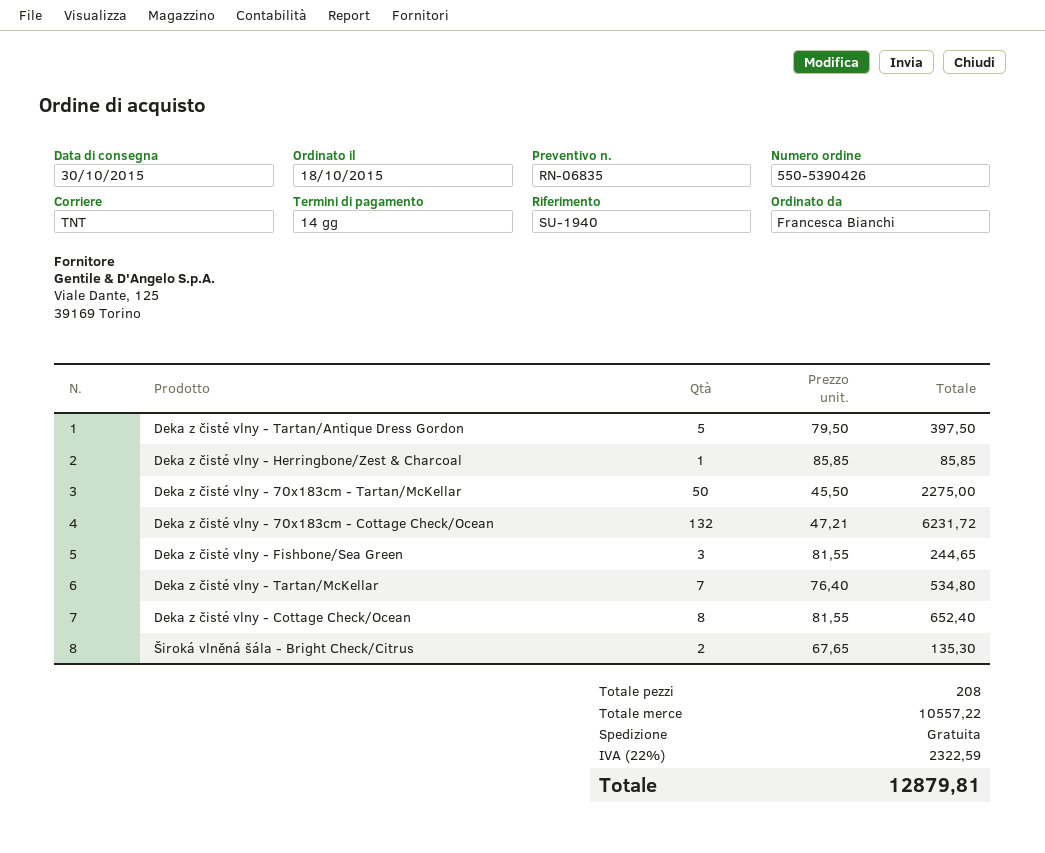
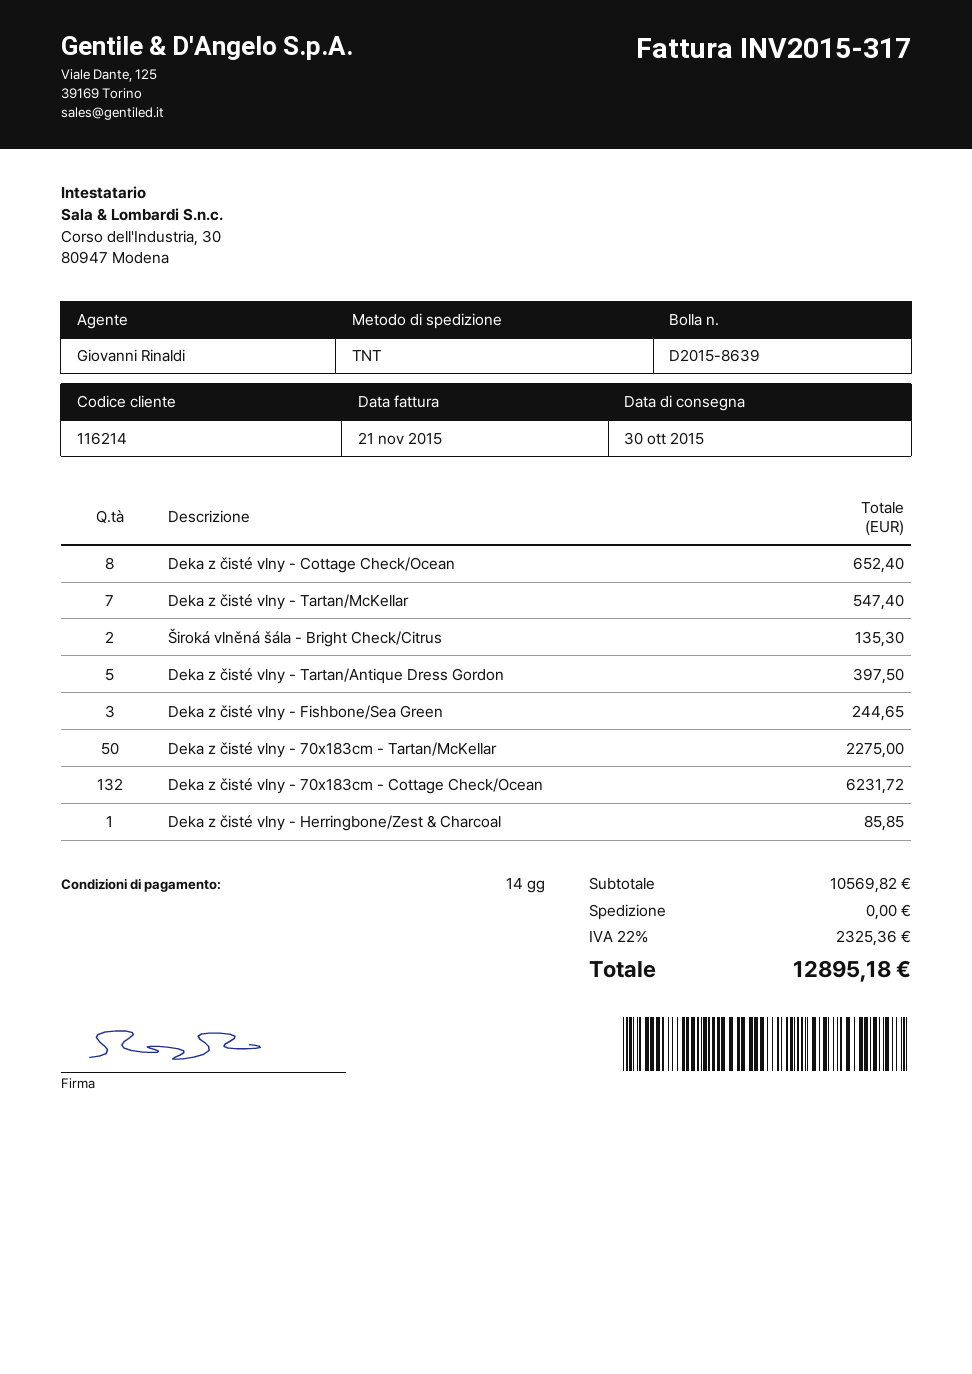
Deka z čisté vlny - Tartan/McKellar: 7 for 534.80 -> 7 for 547.40
subtotal: 10557.22 -> 10569.82
tax: 22% = 2322.59 -> 22% = 2325.36
total: 12879.81 -> 12895.18

